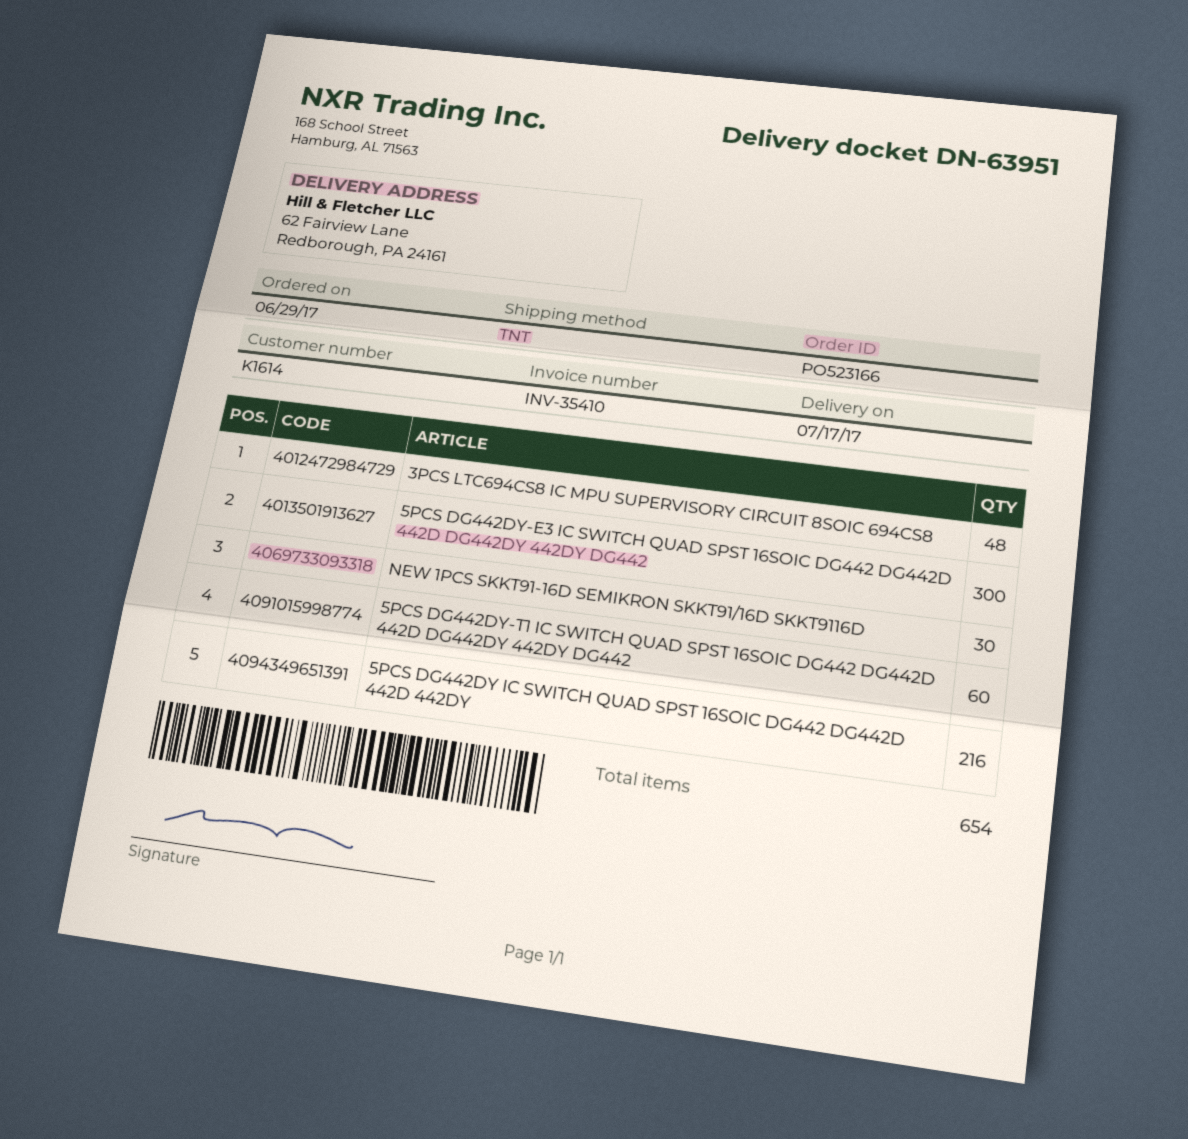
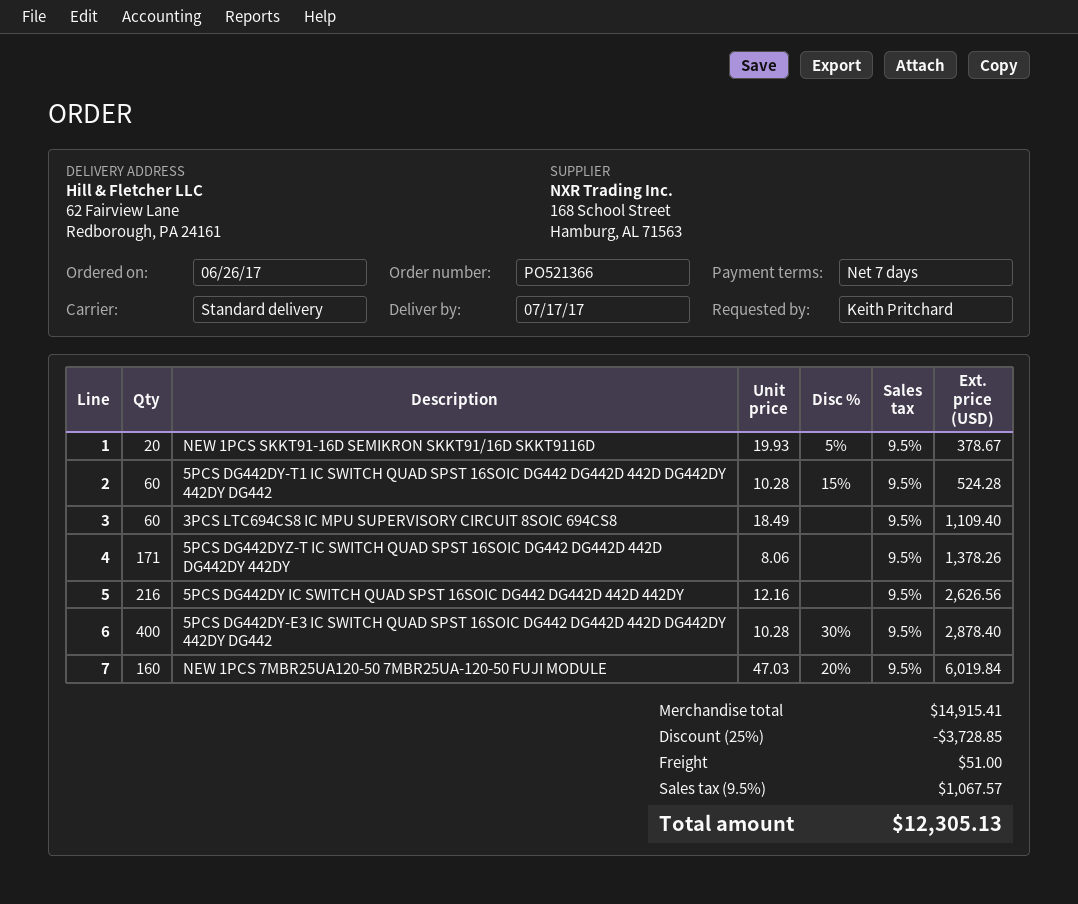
order number: PO523166 -> PO521366
order date: 2017-06-29 -> 2017-06-26
shipping method: TNT -> standard
3PCS LTC694CS8 IC MPU SUPERVISORY CIRCUIT 8SOIC 694CS8: 48 -> 60
5PCS DG442DY-E3 IC SWITCH QUAD SPST 16SOIC DG442 DG442D 442D DG442DY 442DY DG442: 300 -> 400
NEW 1PCS SKKT91-16D SEMIKRON SKKT91/16D SKKT9116D: 30 -> 20
5PCS DG442DYZ-T IC SWITCH QUAD SPST 16SOIC DG442 DG442D 442D DG442DY 442DY: none -> 171
NEW 1PCS 7MBR25UA120-50 7MBR25UA-120-50 FUJI MODULE: none -> 160

